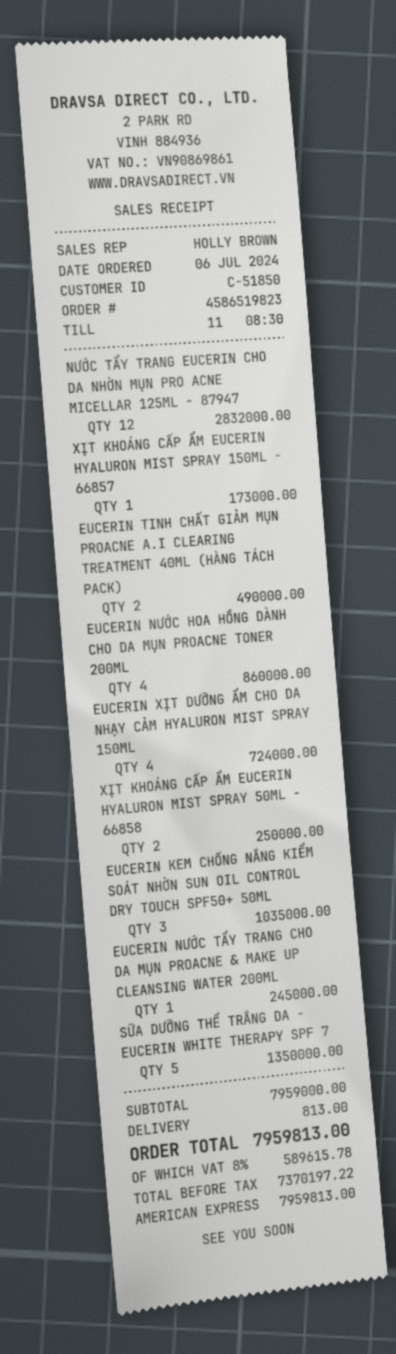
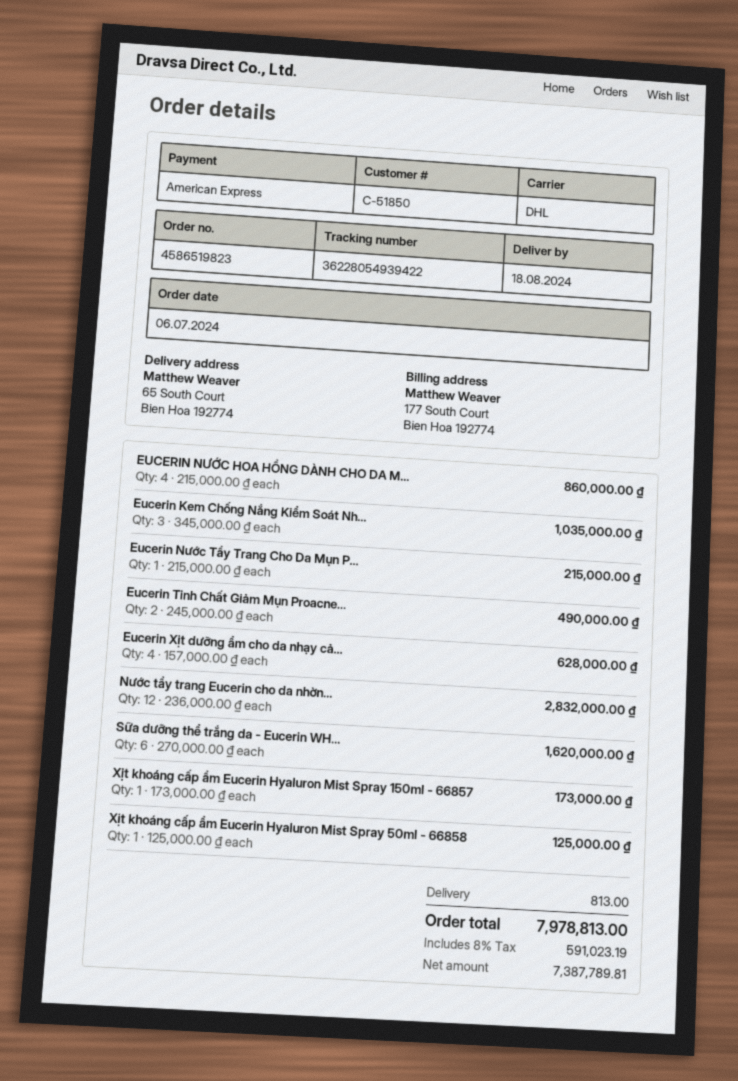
EUCERIN XỊT DƯỠNG ẨM CHO DA NHẠY CẢM HYALURON MIST SPRAY 150ML: 4 for 724000.00 -> 4 for 628000.00
XỊT KHOÁNG CẤP ẨM EUCERIN HYALURON MIST SPRAY 50ML - 66858: 2 for 250000.00 -> 1 for 125000.00
EUCERIN NƯỚC TẨY TRANG CHO DA MỤN PROACNE & MAKE UP CLEANSING WATER 200ML: 1 for 245000.00 -> 1 for 215000.00
SỮA DƯỠNG THỂ TRẮNG DA - EUCERIN WHITE THERAPY SPF 7: 5 for 1350000.00 -> 6 for 1620000.00
net: 7370197.22 -> 7387789.81
tax: 8% = 589615.78 -> 8% = 591023.19
total: 7959813.00 -> 7978813.00

